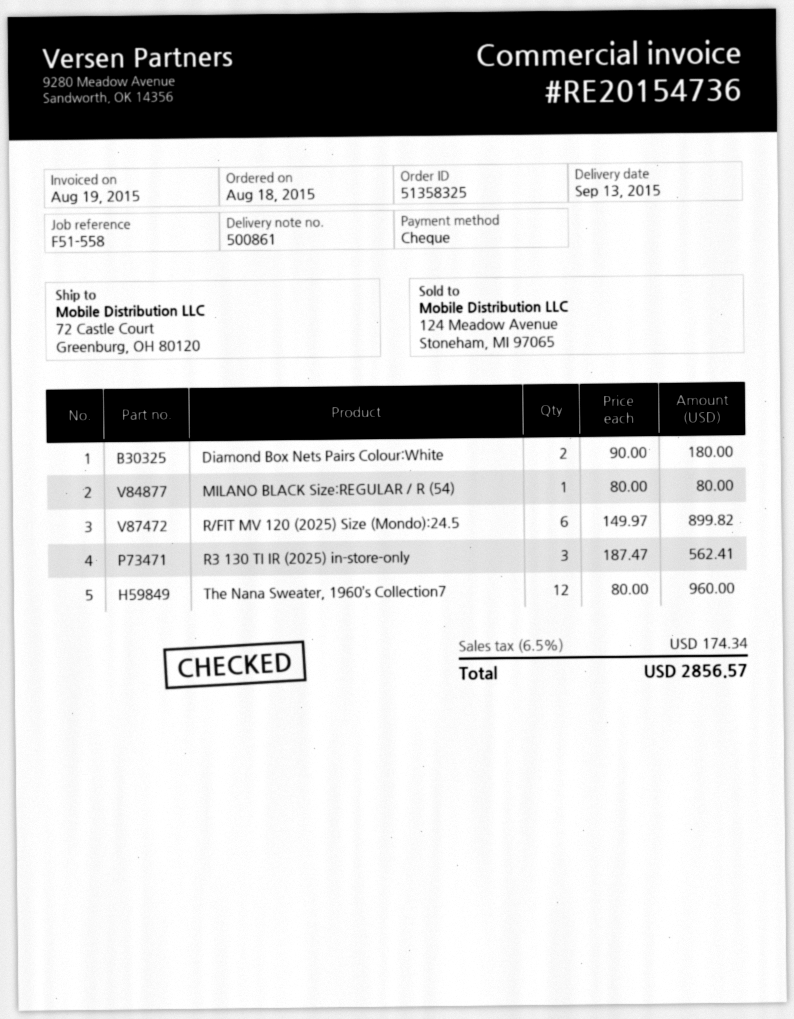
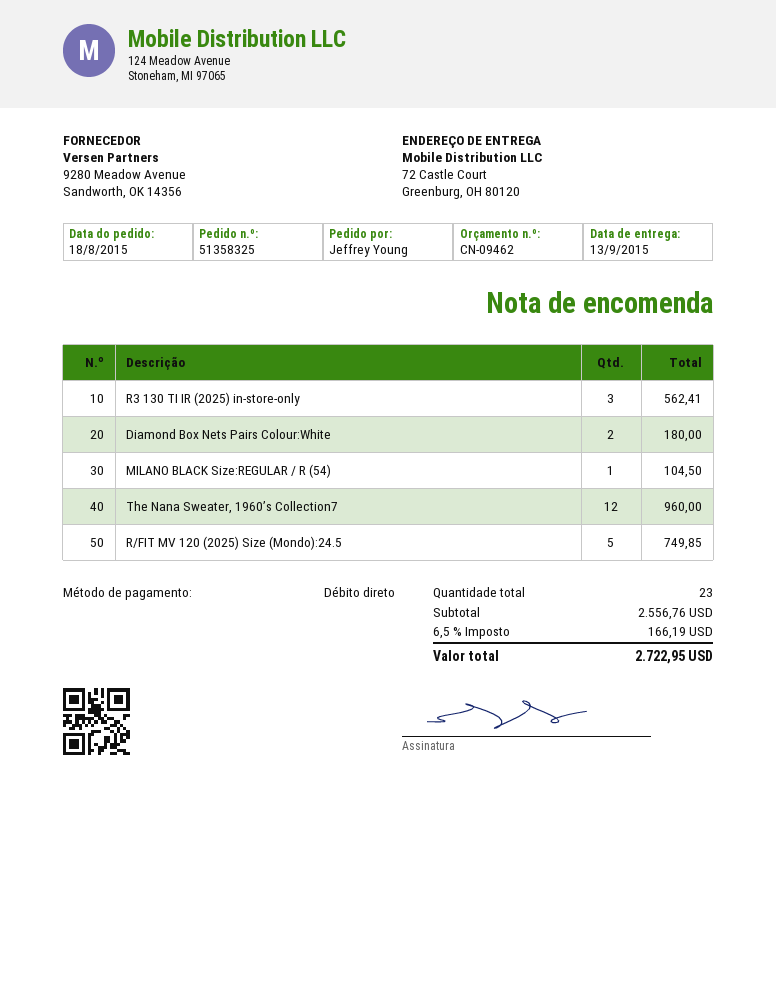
payment method: cheque -> direct debit
MILANO BLACK Size:REGULAR / R (54): 1 for 80.00 -> 1 for 104.50
R/FIT MV 120 (2025) Size (Mondo):24.5: 6 for 899.82 -> 5 for 749.85
tax: 6.5% = 174.34 -> 6.5% = 166.19
total: 2856.57 -> 2722.95

